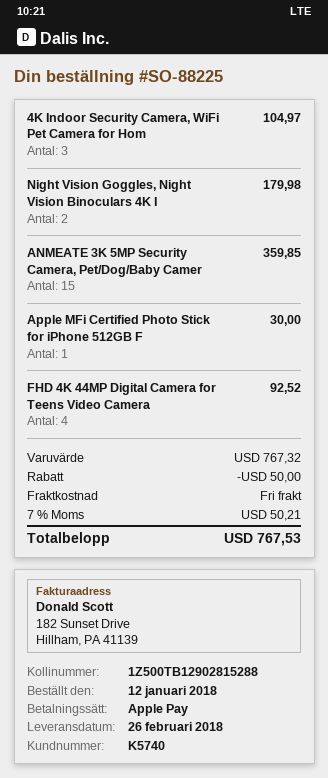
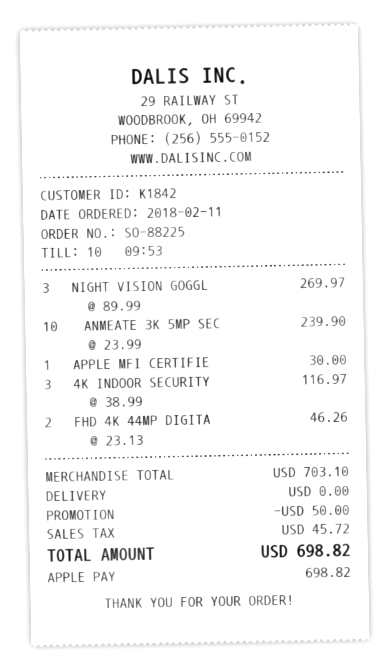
order date: 2018-01-12 -> 2018-02-11
customer number: K5740 -> K1842
4K Indoor Security Camera, WiFi Pet Camera for Hom: 3 for 104.97 -> 3 for 116.97
Night Vision Goggles, Night Vision Binoculars 4K I: 2 for 179.98 -> 3 for 269.97
ANMEATE 3K 5MP Security Camera, Pet/Dog/Baby Camer: 15 for 359.85 -> 10 for 239.90
FHD 4K 44MP Digital Camera for Teens Video Camera: 4 for 92.52 -> 2 for 46.26
subtotal: 767.32 -> 703.10
tax: 50.21 -> 45.72
total: 767.53 -> 698.82

